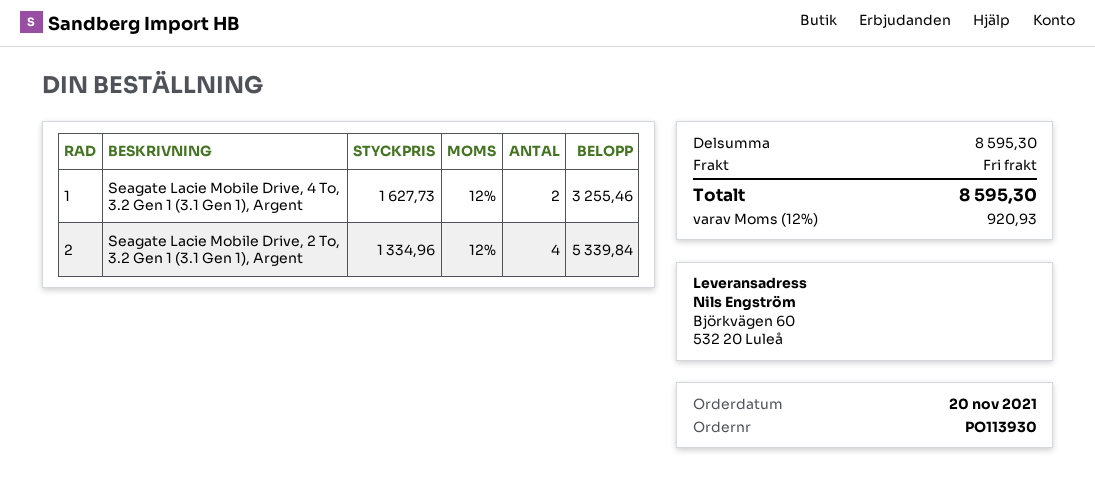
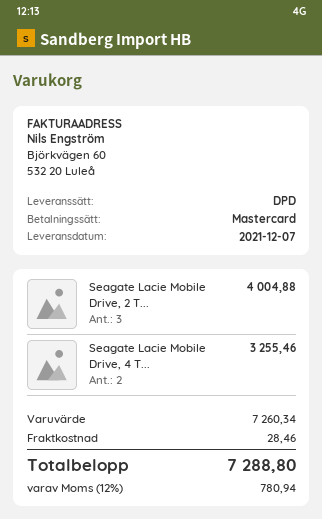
Seagate Lacie Mobile Drive, 2 To, 3.2 Gen 1 (3.1 Gen 1), Argent: 4 for 5339.84 -> 3 for 4004.88
subtotal: 8595.30 -> 7260.34
shipping: 0.00 -> 28.46
tax: 12% = 920.93 -> 12% = 780.94
total: 8595.30 -> 7288.80

